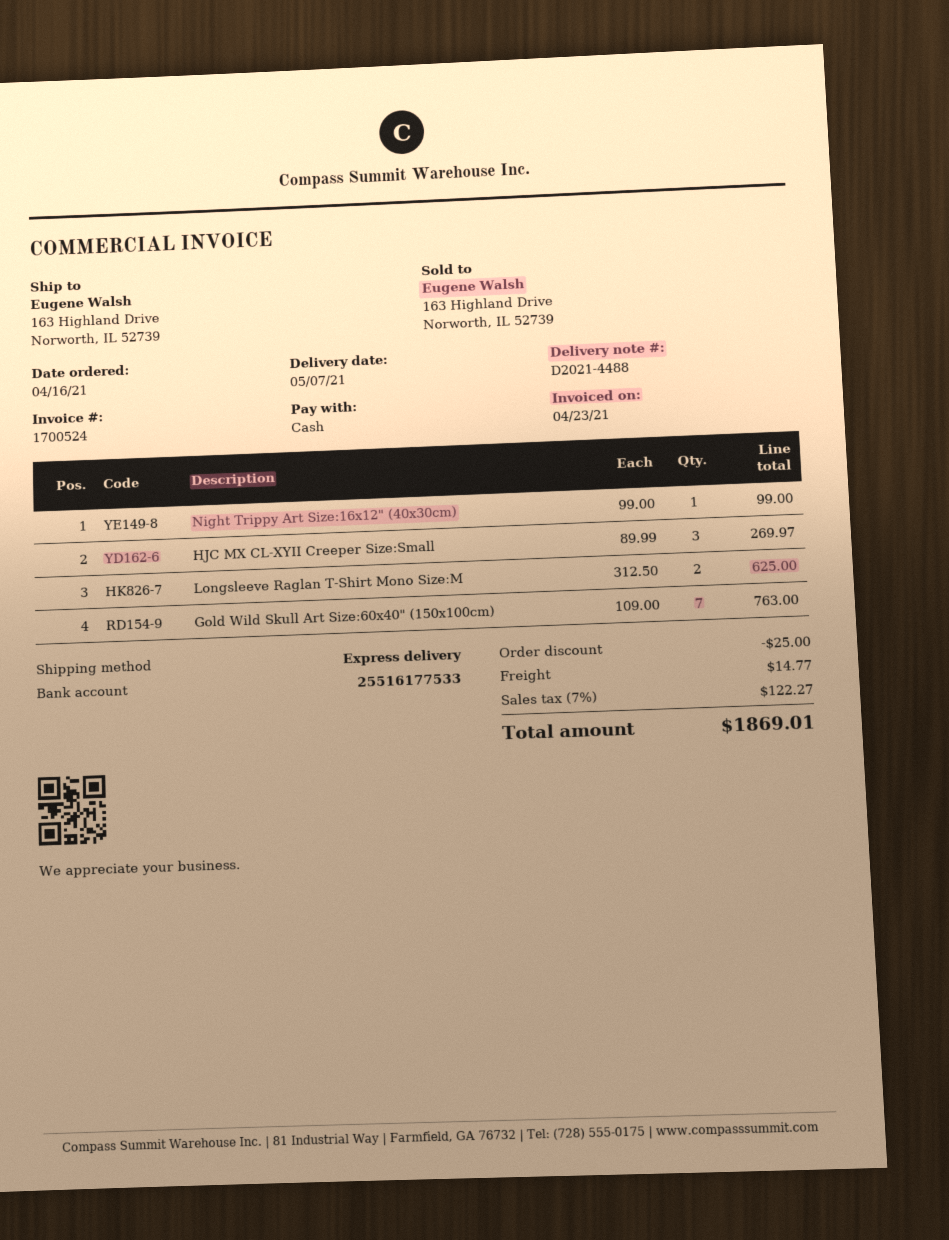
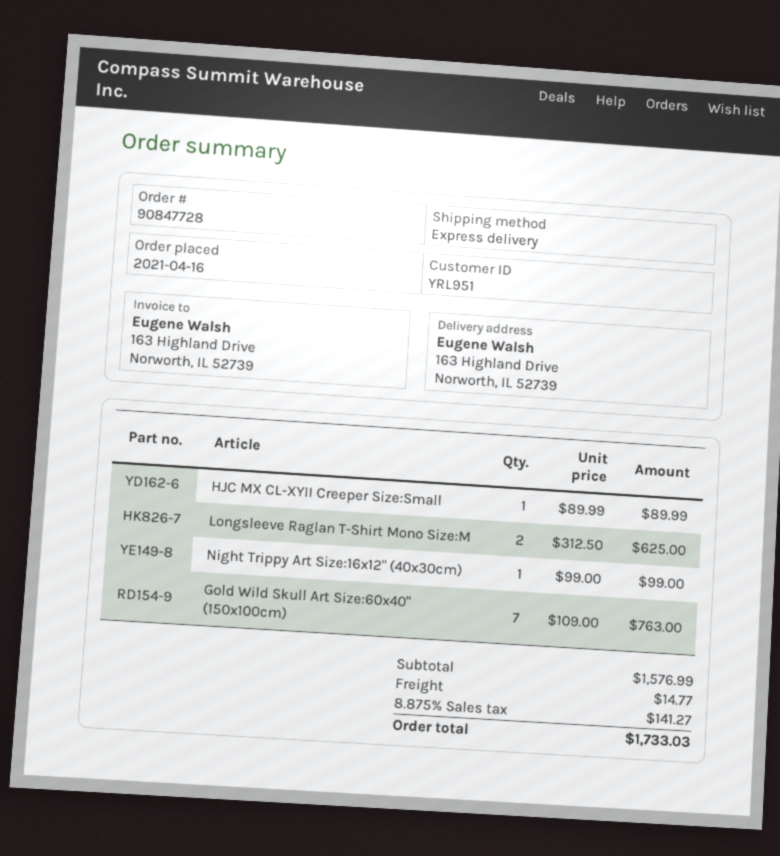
HJC MX CL-XYII Creeper Size:Small: 3 x 89.99 = 269.97 -> 1 x 89.99 = 89.99
discount: 25.00 -> none
tax: 7% = 122.27 -> 8.875% = 141.27
total: 1869.01 -> 1733.03

